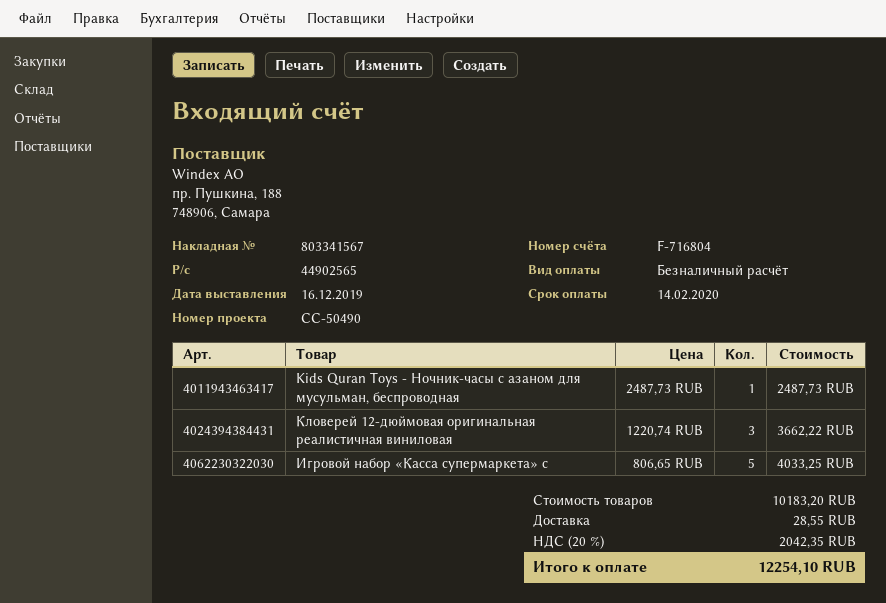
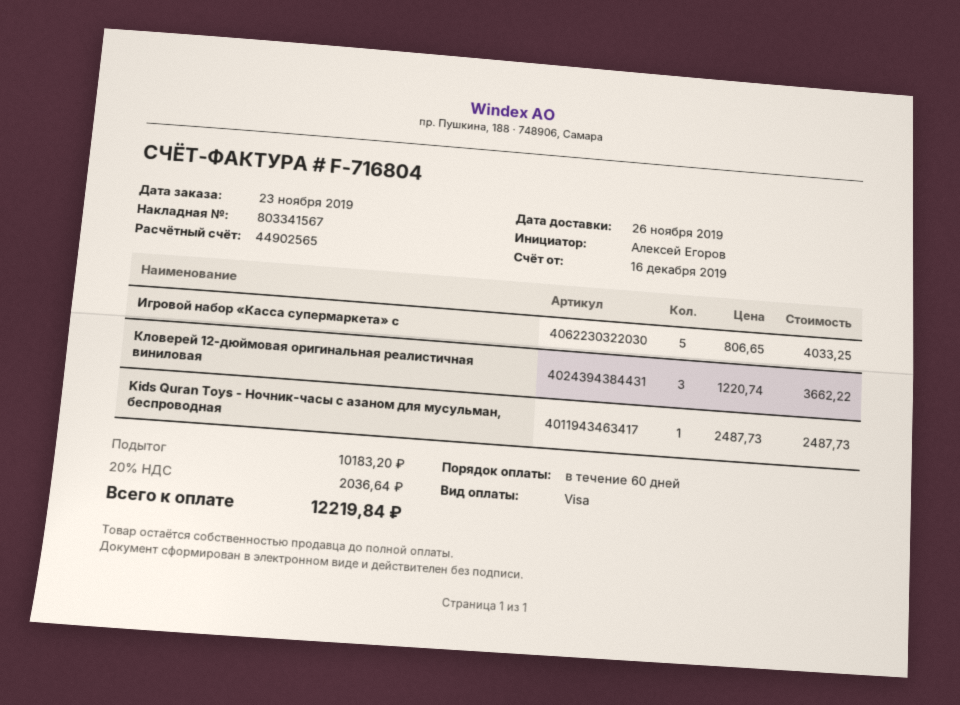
payment method: bank transfer -> Visa
shipping: 28.55 -> none
tax: 20% = 2042.35 -> 20% = 2036.64
total: 12254.10 -> 12219.84

